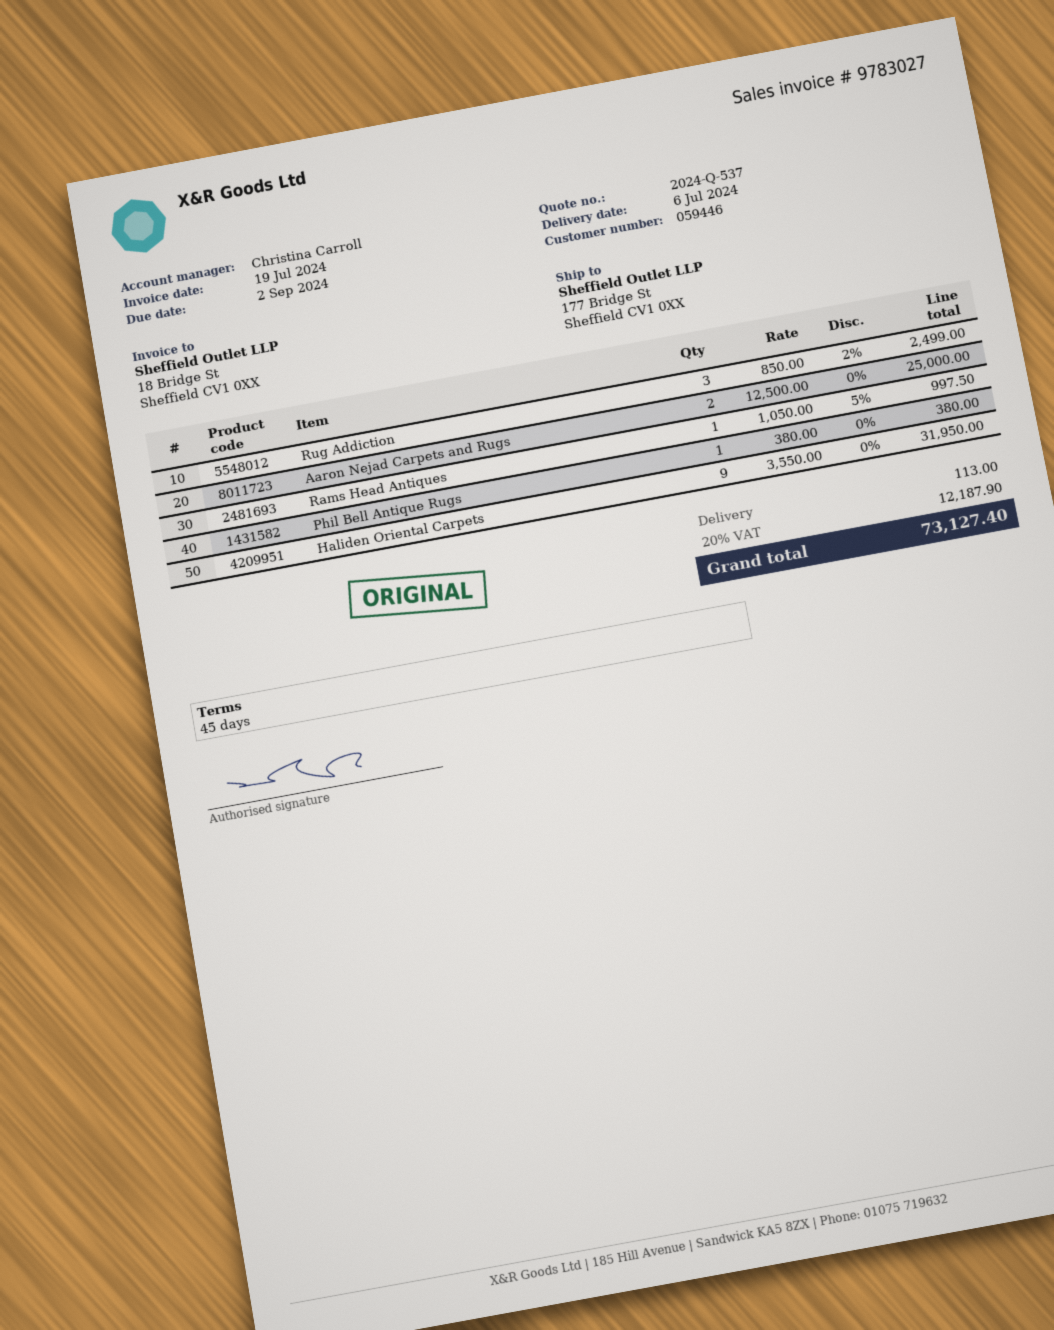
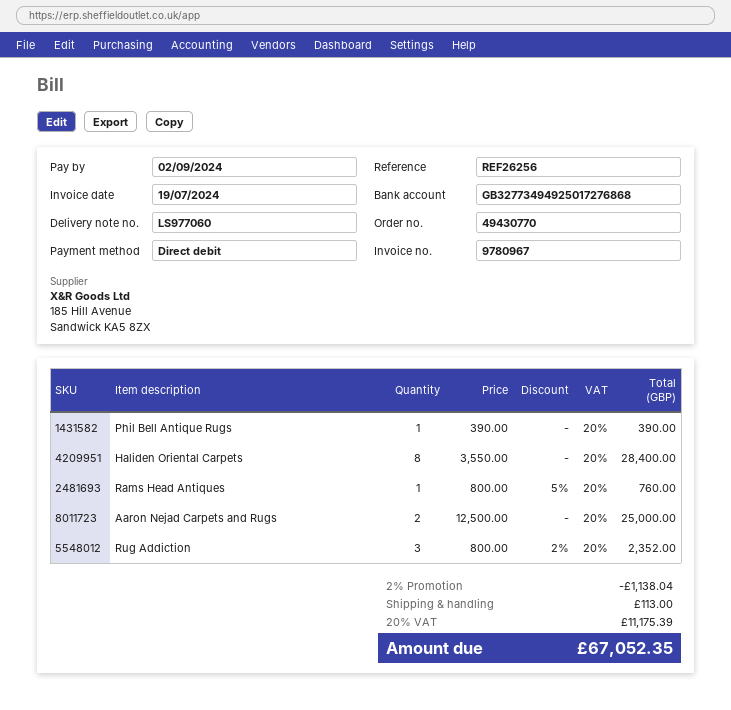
invoice number: 9783027 -> 9780967
Rug Addiction: 3 x 850.00 - 2% = 2499.00 -> 3 x 800.00 - 2% = 2352.00
Rams Head Antiques: 1 x 1050.00 - 5% = 997.50 -> 1 x 800.00 - 5% = 760.00
Phil Bell Antique Rugs: 1 x 380.00 = 380.00 -> 1 x 390.00 = 390.00
Haliden Oriental Carpets: 9 x 3550.00 = 31950.00 -> 8 x 3550.00 = 28400.00
discount: none -> 2% = 1138.04
tax: 20% = 12187.90 -> 20% = 11175.39
total: 73127.40 -> 67052.35

